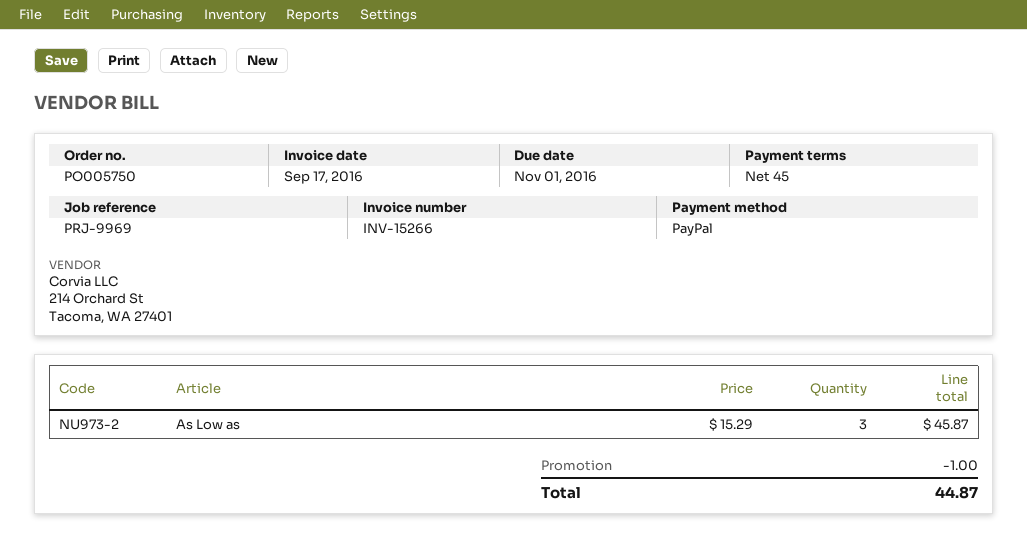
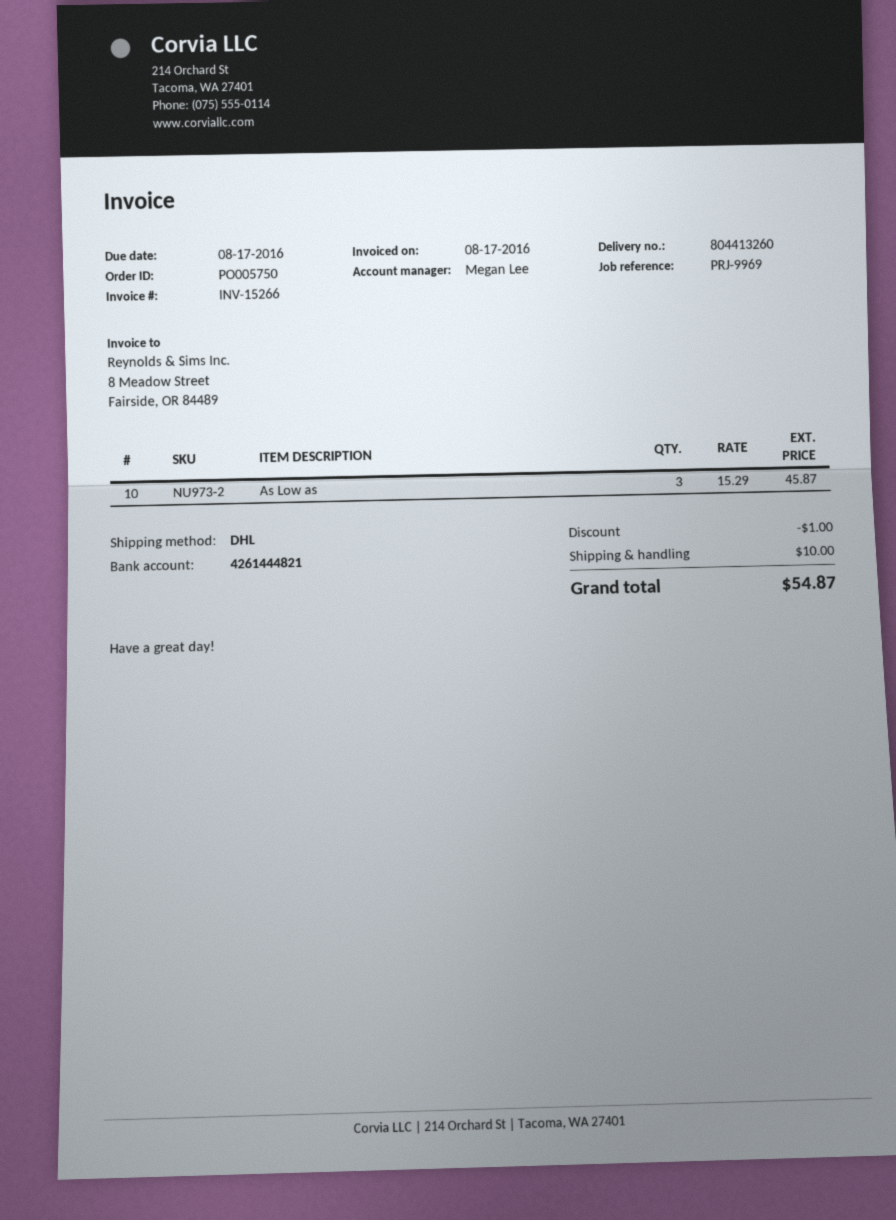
invoice date: 2016-09-17 -> 2016-08-17
due date: 2016-11-01 -> 2016-08-17
shipping: none -> 10.00
total: 44.87 -> 54.87

